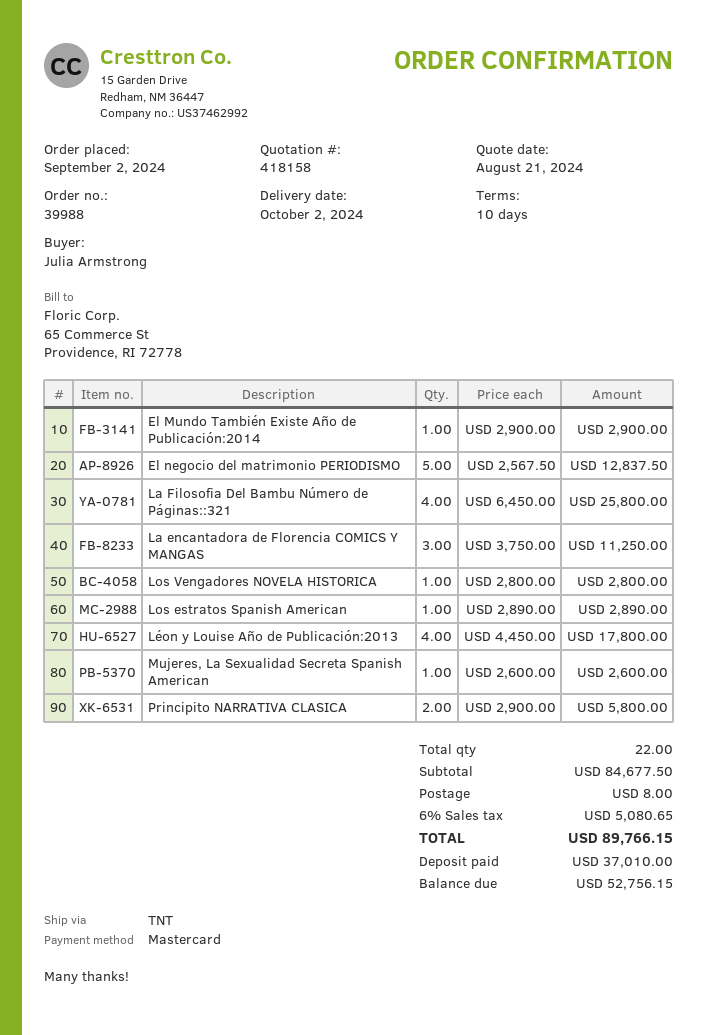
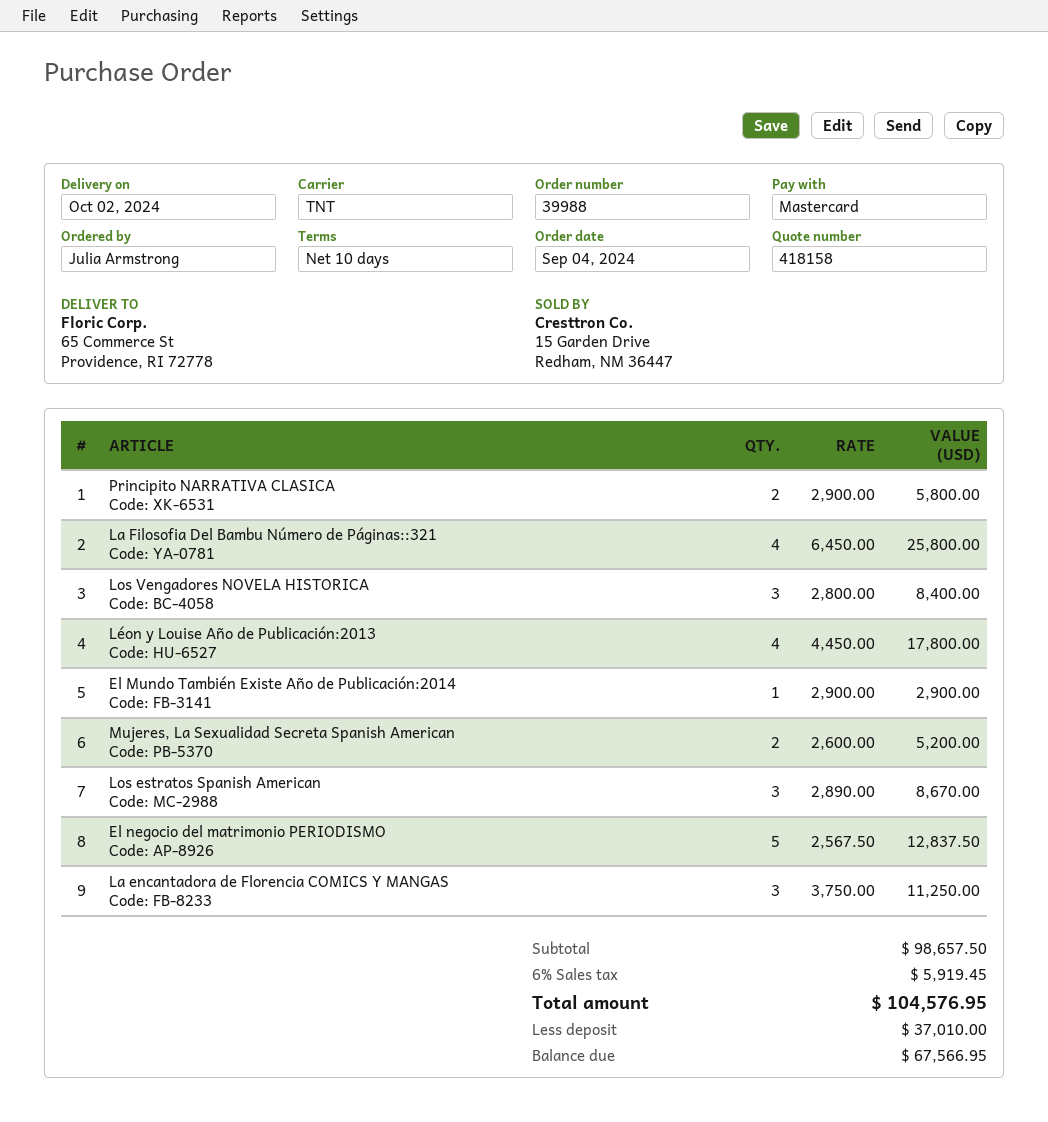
order date: 2024-09-02 -> 2024-09-04
Los Vengadores NOVELA HISTORICA: 1 x 2800.00 = 2800.00 -> 3 x 2800.00 = 8400.00
Los estratos Spanish American: 1 x 2890.00 = 2890.00 -> 3 x 2890.00 = 8670.00
Mujeres, La Sexualidad Secreta Spanish American: 1 x 2600.00 = 2600.00 -> 2 x 2600.00 = 5200.00
subtotal: 84677.50 -> 98657.50
shipping: 8.00 -> none
tax: 6% = 5080.65 -> 6% = 5919.45
total: 89766.15 -> 104576.95
balance: 52756.15 -> 67566.95

